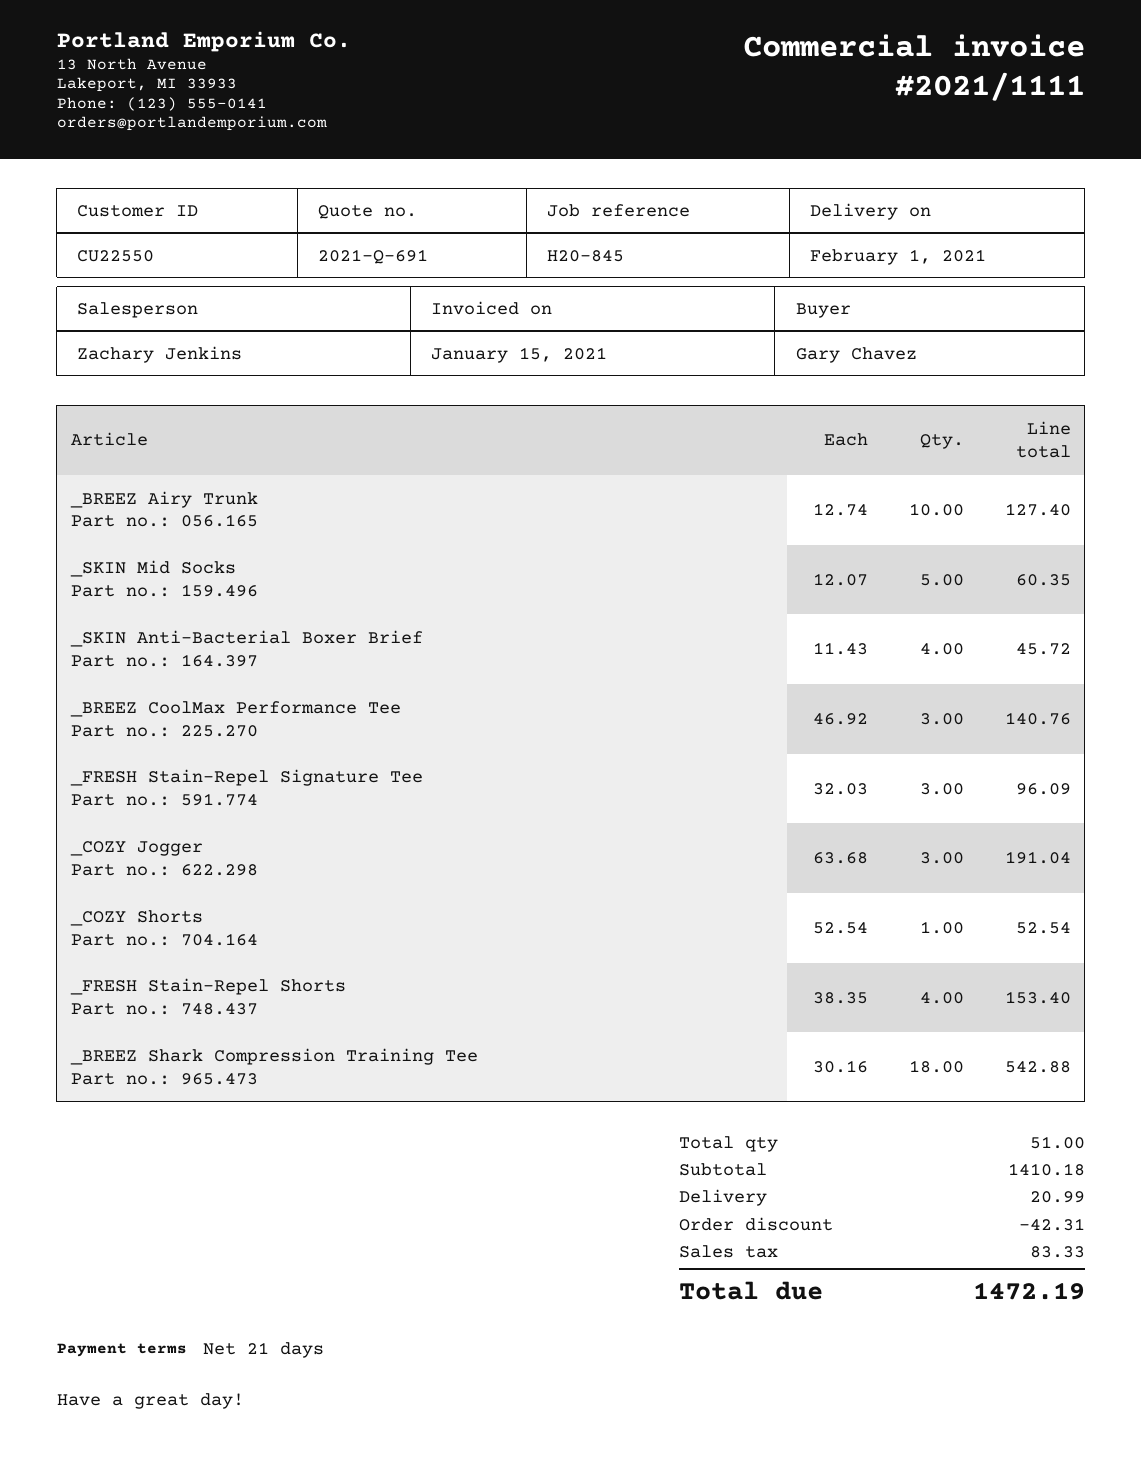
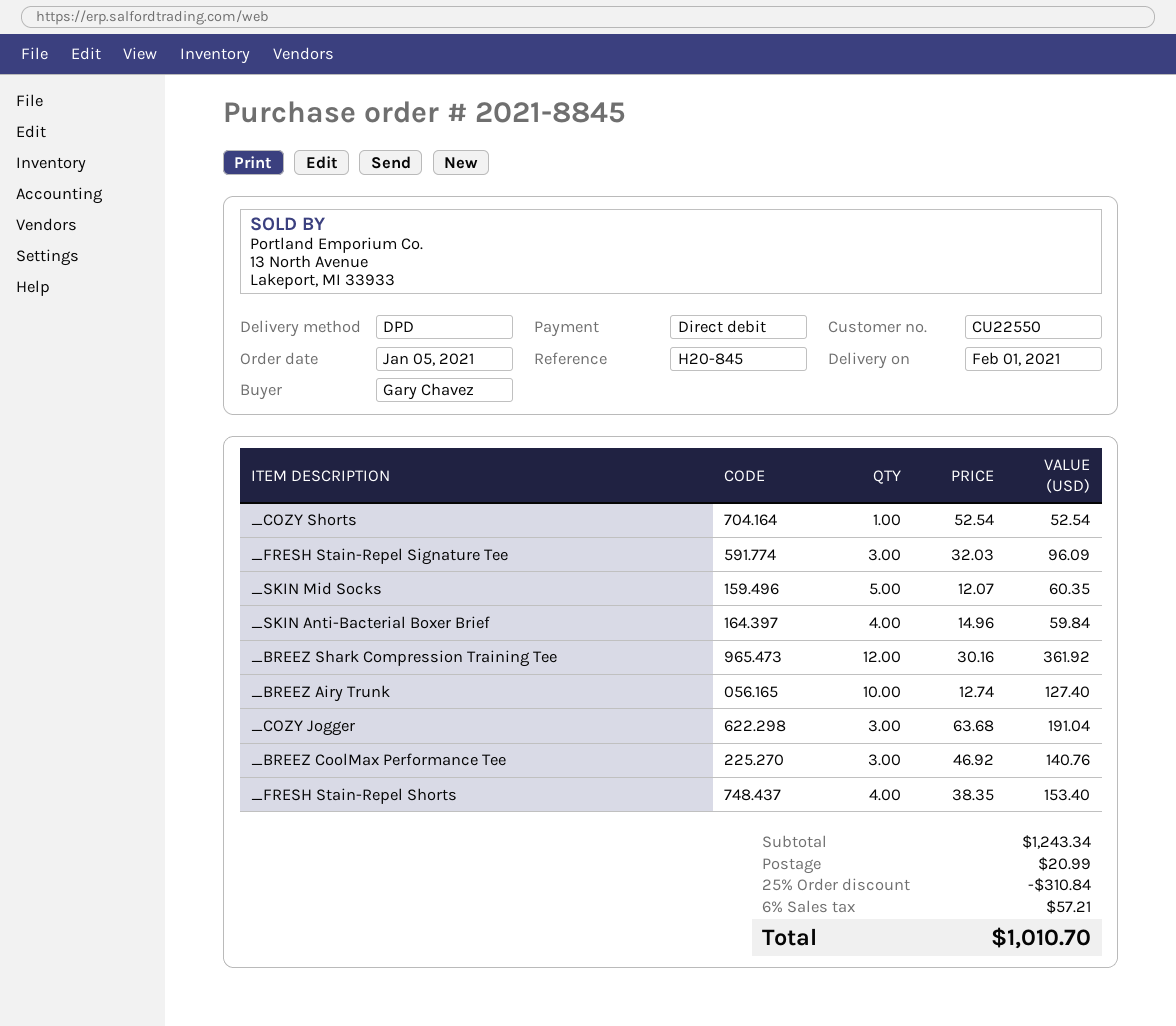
_SKIN Anti-Bacterial Boxer Brief: 4 x 11.43 = 45.72 -> 4 x 14.96 = 59.84
_BREEZ Shark Compression Training Tee: 18 x 30.16 = 542.88 -> 12 x 30.16 = 361.92
subtotal: 1410.18 -> 1243.34
discount: 42.31 -> 310.84
tax: 83.33 -> 57.21
total: 1472.19 -> 1010.70

